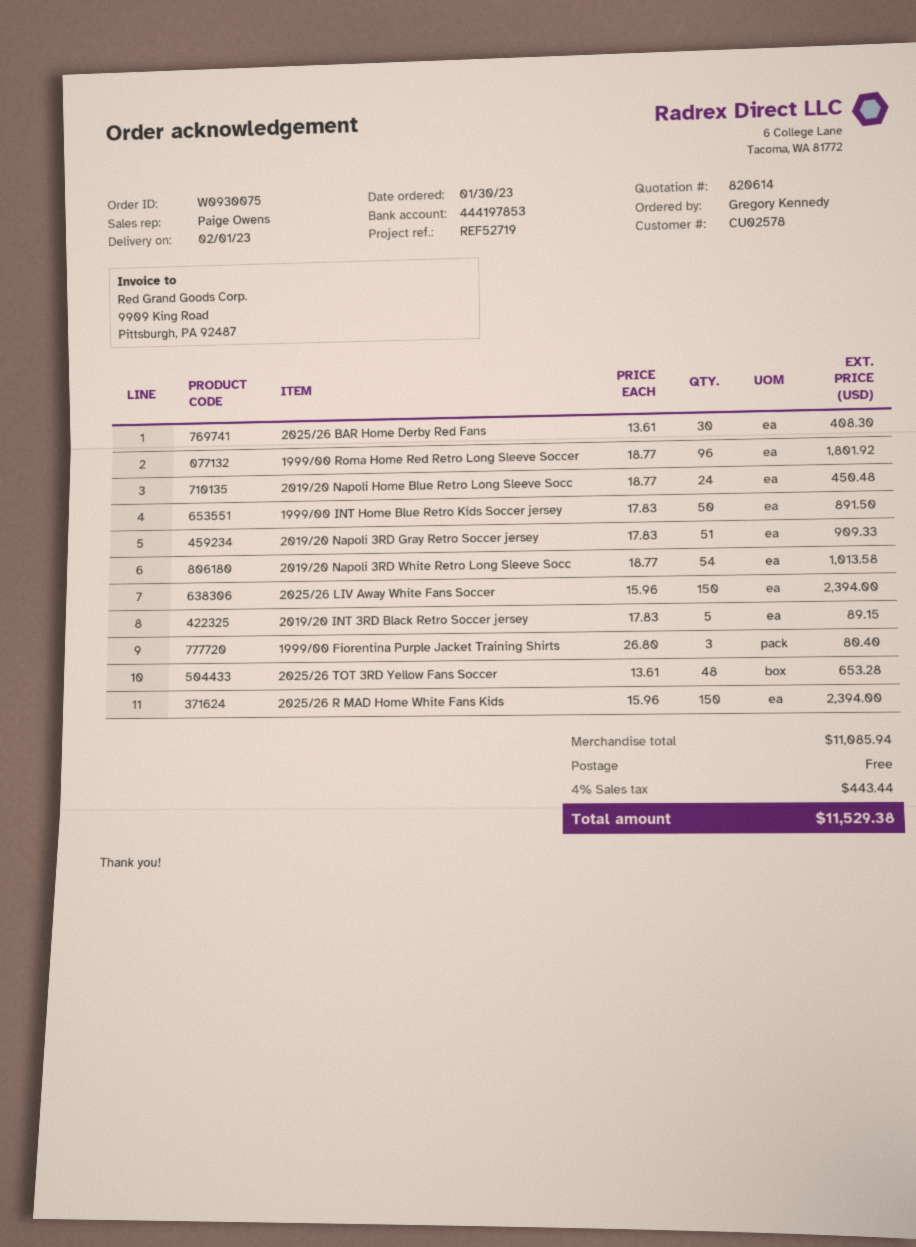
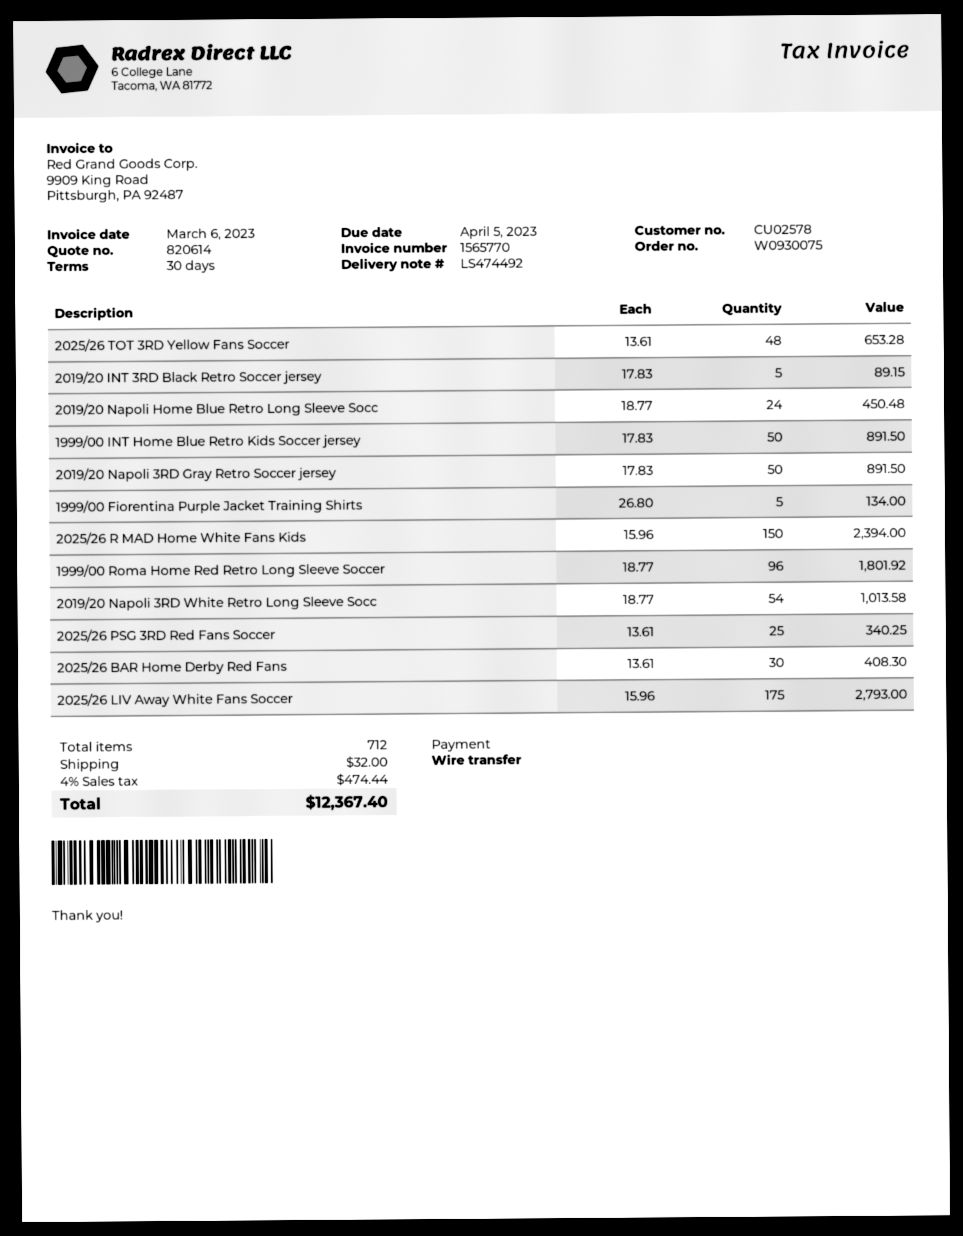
2019/20 Napoli 3RD Gray Retro Soccer jersey: 51 x 17.83 = 909.33 -> 50 x 17.83 = 891.50
2025/26 LIV Away White Fans Soccer: 150 x 15.96 = 2394.00 -> 175 x 15.96 = 2793.00
1999/00 Fiorentina Purple Jacket Training Shirts: 3 x 26.80 = 80.40 -> 5 x 26.80 = 134.00
2025/26 PSG 3RD Red Fans Soccer: none -> 25 x 13.61 = 340.25
shipping: 0.00 -> 32.00
tax: 4% = 443.44 -> 4% = 474.44
total: 11529.38 -> 12367.40

